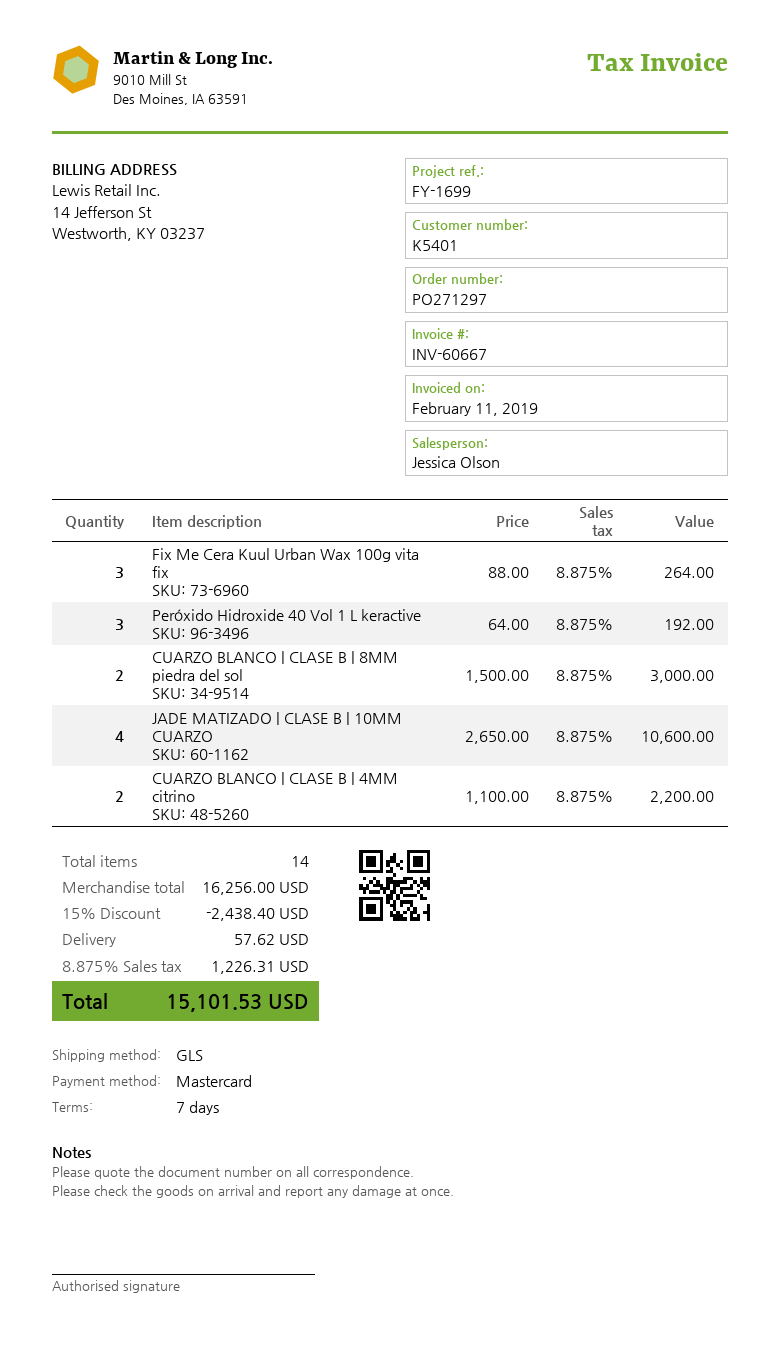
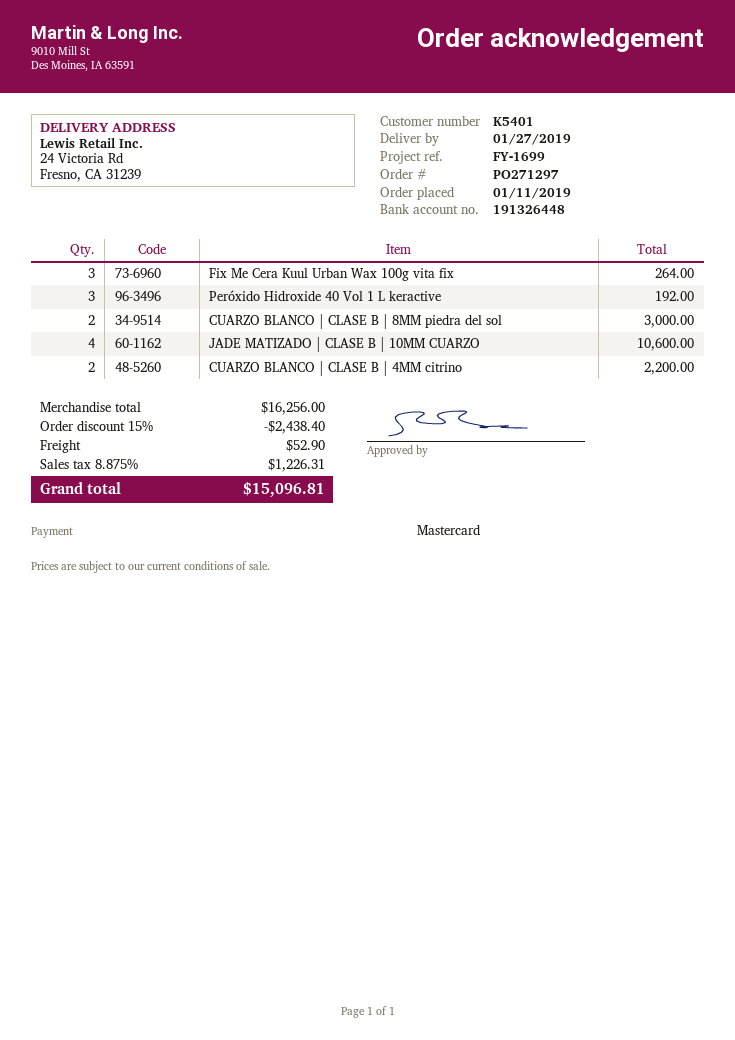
shipping: 57.62 -> 52.90
total: 15101.53 -> 15096.81

